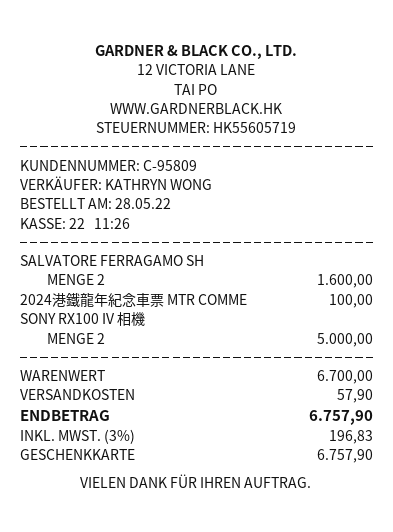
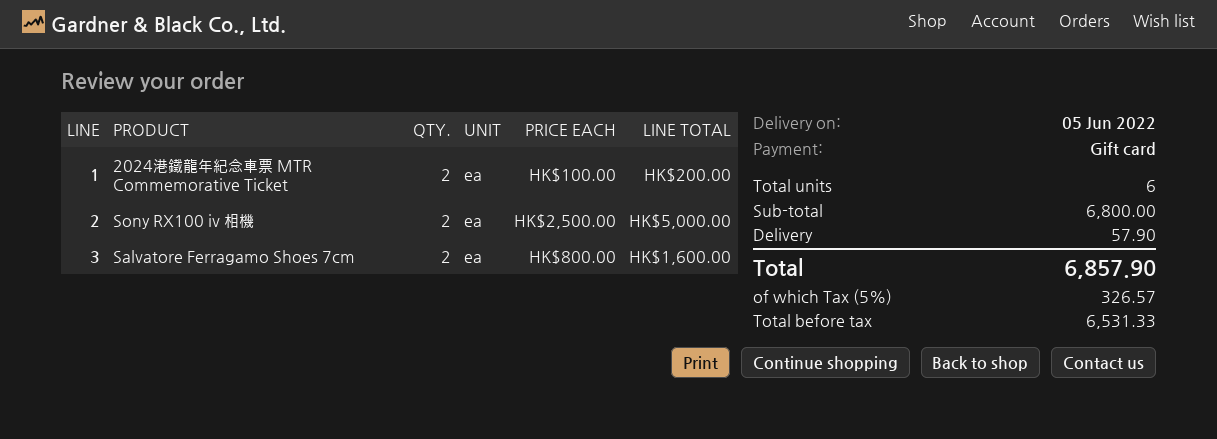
2024港鐵龍年紀念車票 MTR COMME: 1 for 100.00 -> 2 for 200.00
subtotal: 6700.00 -> 6800.00
tax: 3% = 196.83 -> 5% = 326.57
total: 6757.90 -> 6857.90

